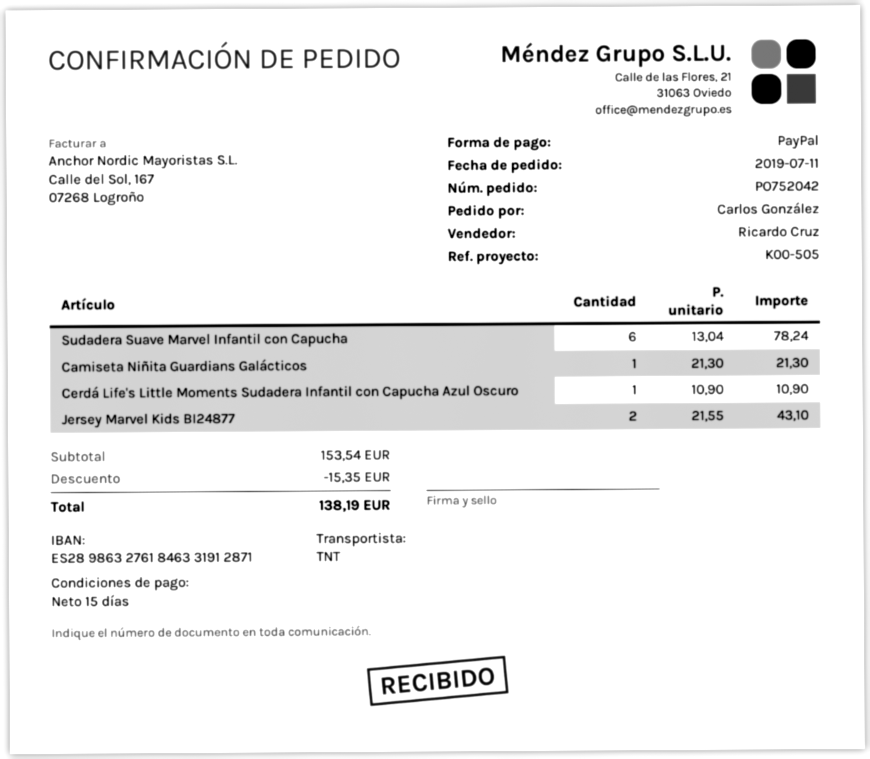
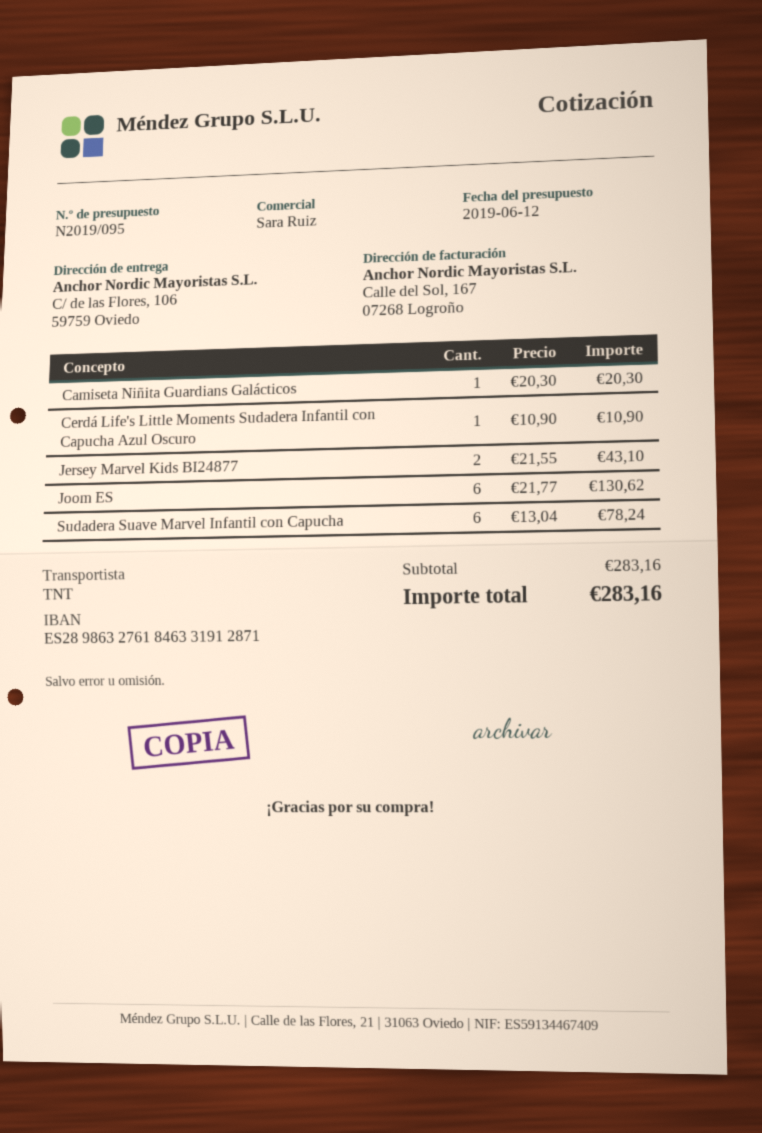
sales rep: Ricardo Cruz -> Sara Ruiz
Camiseta Niñita Guardians Galácticos: 1 x 21.30 = 21.30 -> 1 x 20.30 = 20.30
Joom ES: none -> 6 x 21.77 = 130.62
subtotal: 153.54 -> 283.16
discount: 15.35 -> none
total: 138.19 -> 283.16

